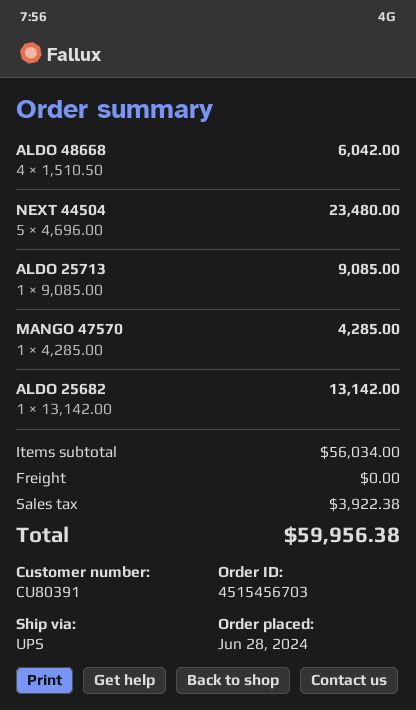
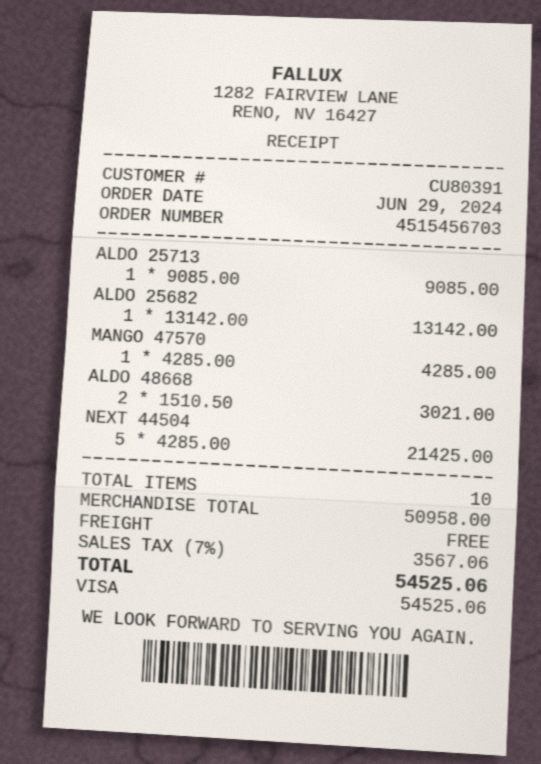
order date: 2024-06-28 -> 2024-06-29
ALDO 48668: 4 x 1510.50 = 6042.00 -> 2 x 1510.50 = 3021.00
NEXT 44504: 5 x 4696.00 = 23480.00 -> 5 x 4285.00 = 21425.00
subtotal: 56034.00 -> 50958.00
tax: 3922.38 -> 3567.06
total: 59956.38 -> 54525.06

